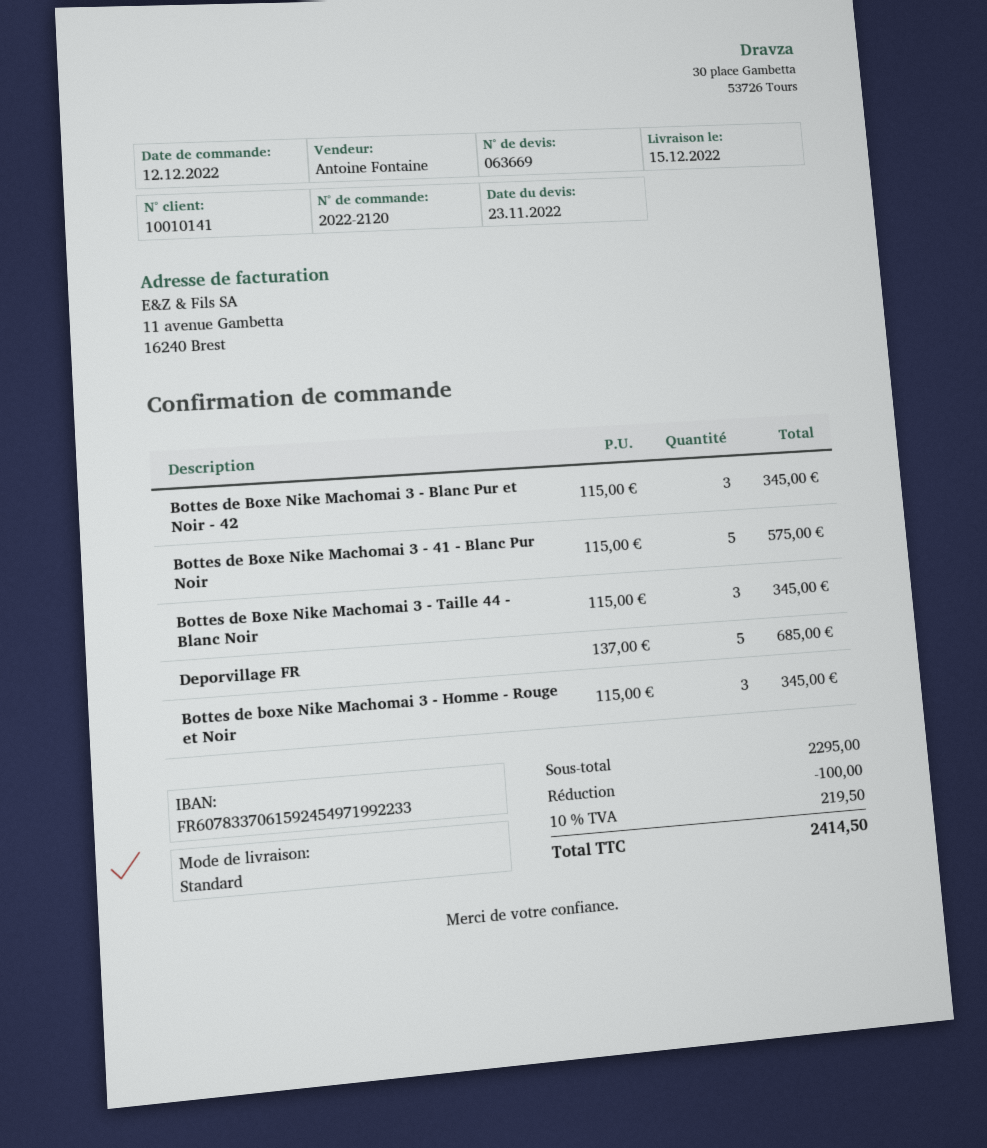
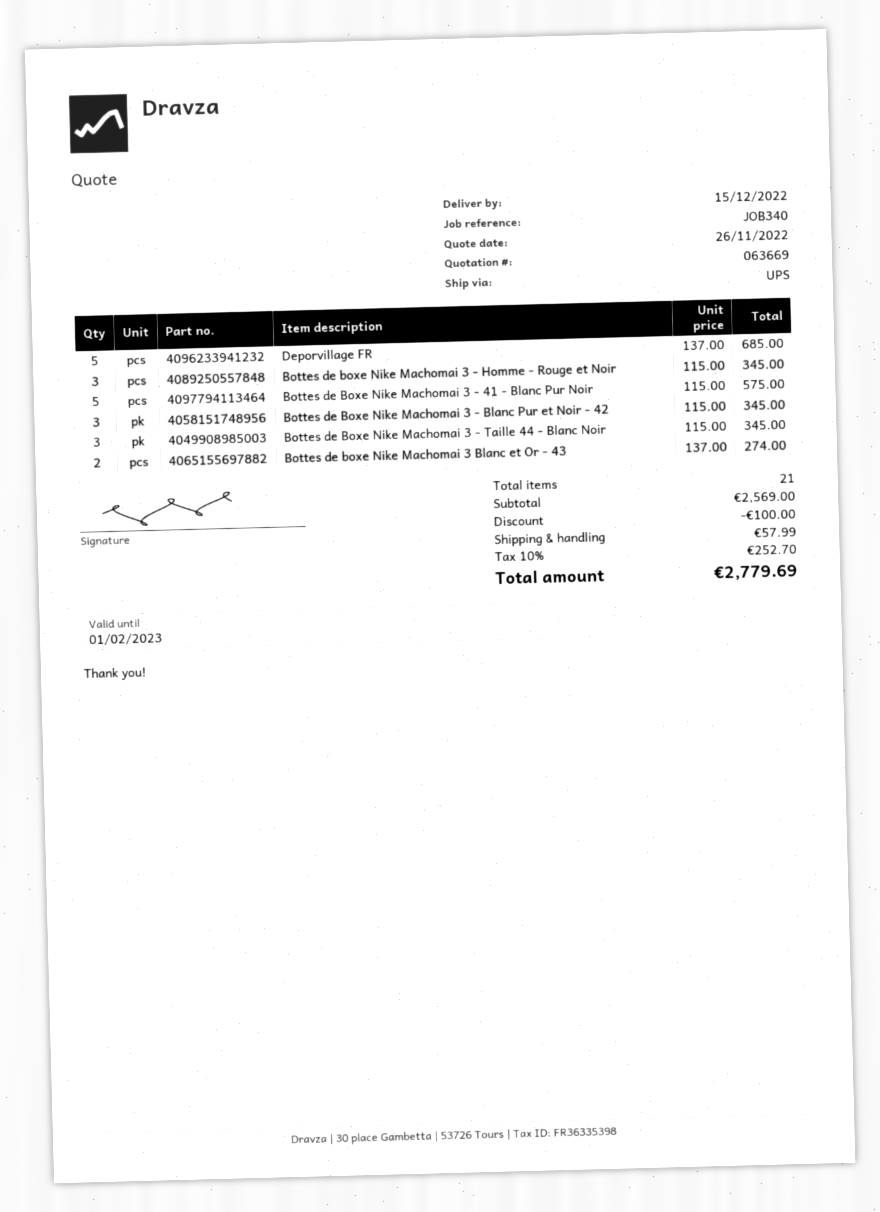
quote date: 2022-11-23 -> 2022-11-26
shipping method: standard -> UPS
Bottes de boxe Nike Machomai 3 Blanc et Or - 43: none -> 2 x 137.00 = 274.00
subtotal: 2295.00 -> 2569.00
shipping: none -> 57.99
tax: 10% = 219.50 -> 10% = 252.70
total: 2414.50 -> 2779.69

